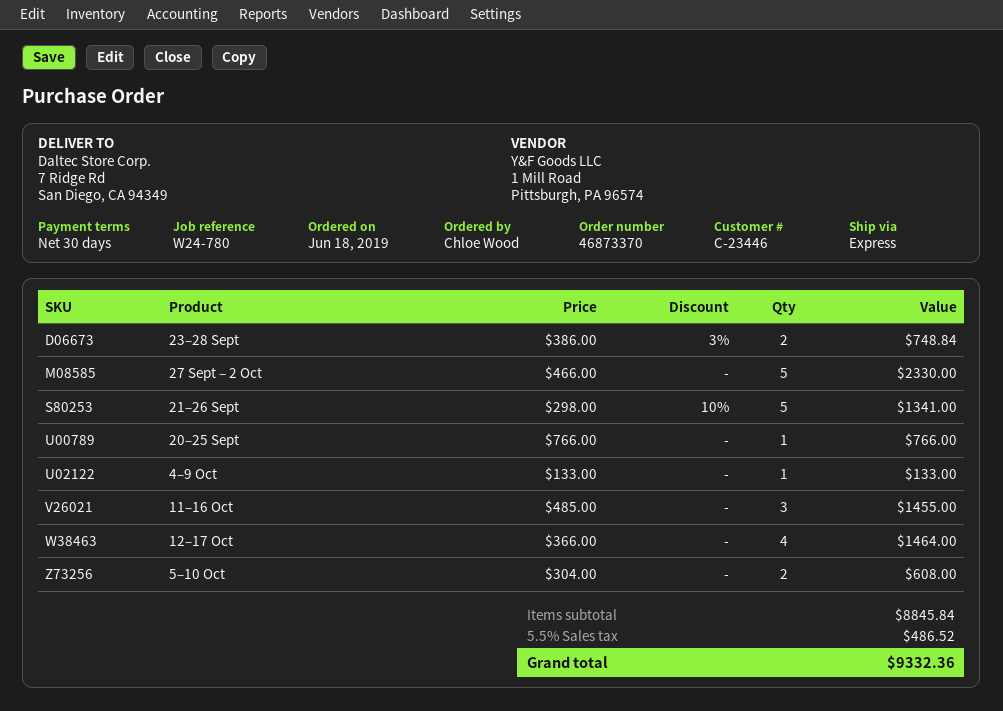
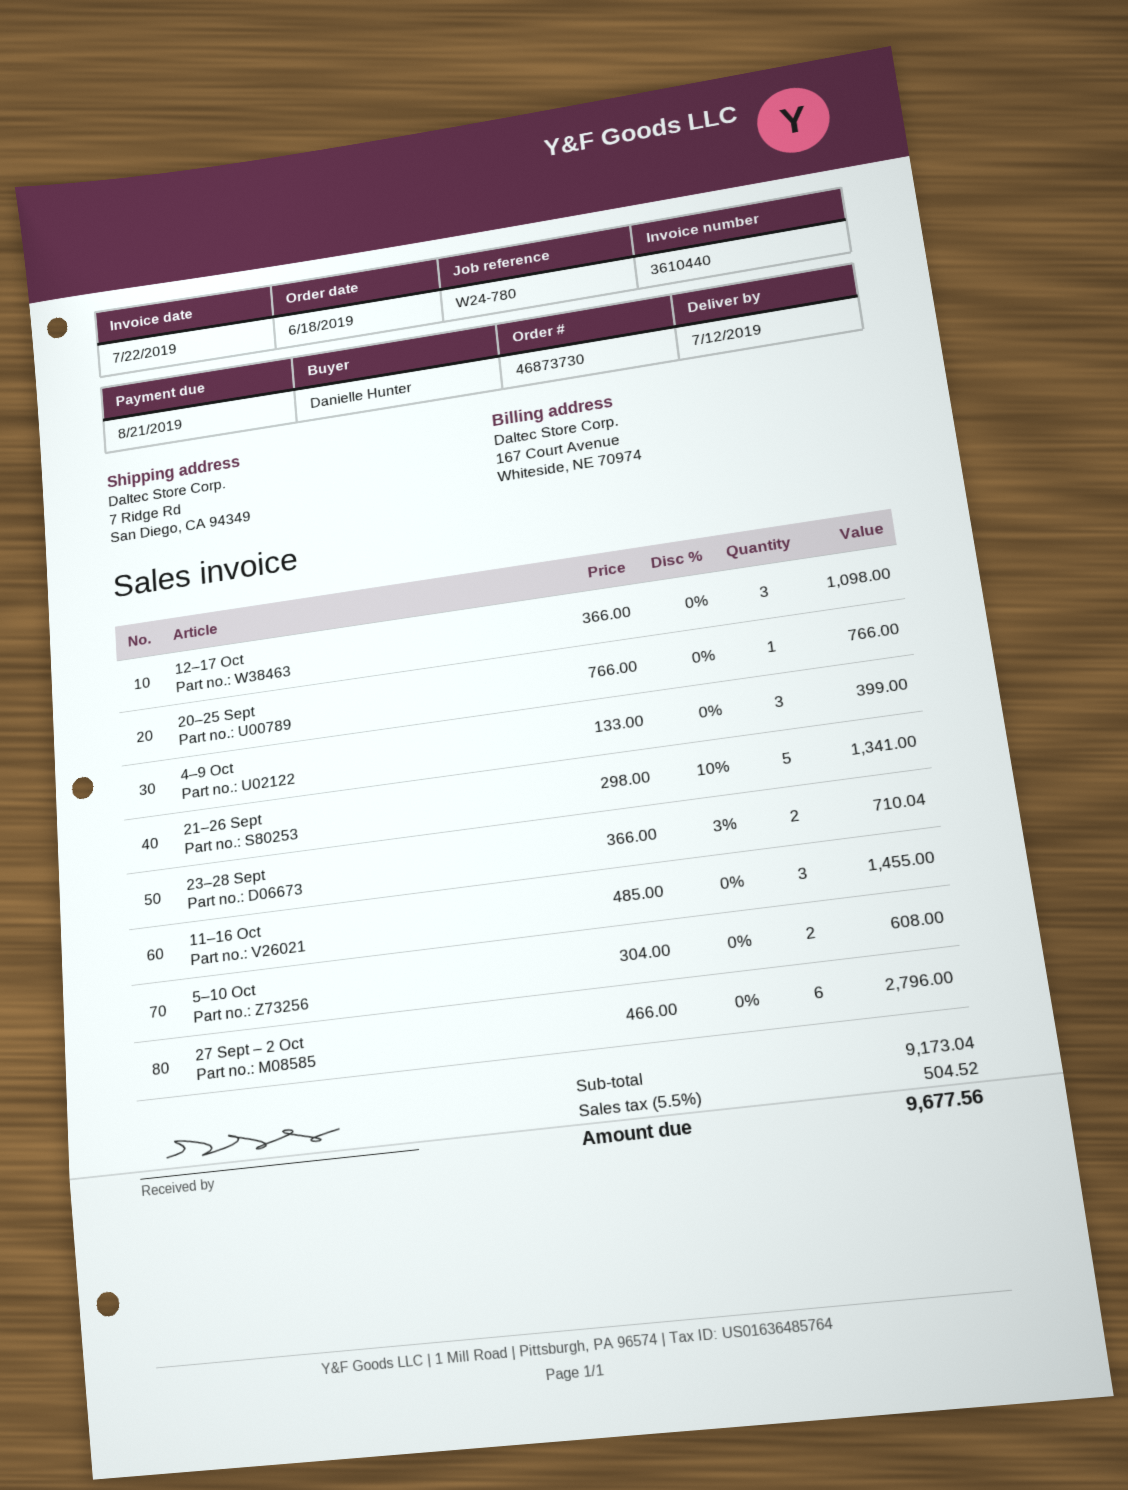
order number: 46873370 -> 46873730
ordered by: Chloe Wood -> Danielle Hunter
23–28 Sept: 2 x 386.00 - 3% = 748.84 -> 2 x 366.00 - 3% = 710.04
27 Sept – 2 Oct: 5 x 466.00 = 2330.00 -> 6 x 466.00 = 2796.00
4–9 Oct: 1 x 133.00 = 133.00 -> 3 x 133.00 = 399.00
12–17 Oct: 4 x 366.00 = 1464.00 -> 3 x 366.00 = 1098.00
subtotal: 8845.84 -> 9173.04
tax: 5.5% = 486.52 -> 5.5% = 504.52
total: 9332.36 -> 9677.56

